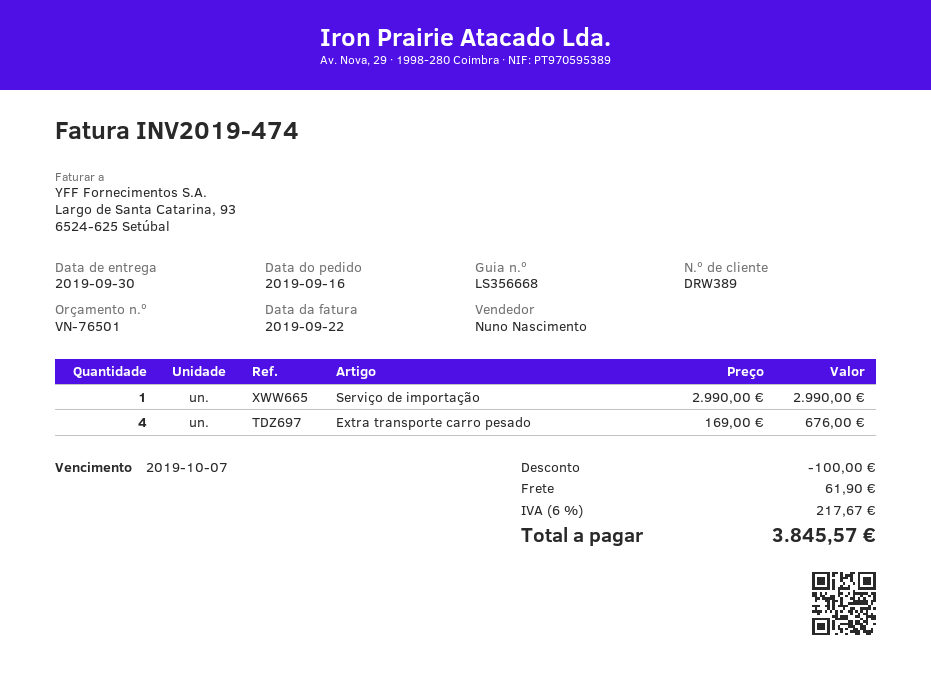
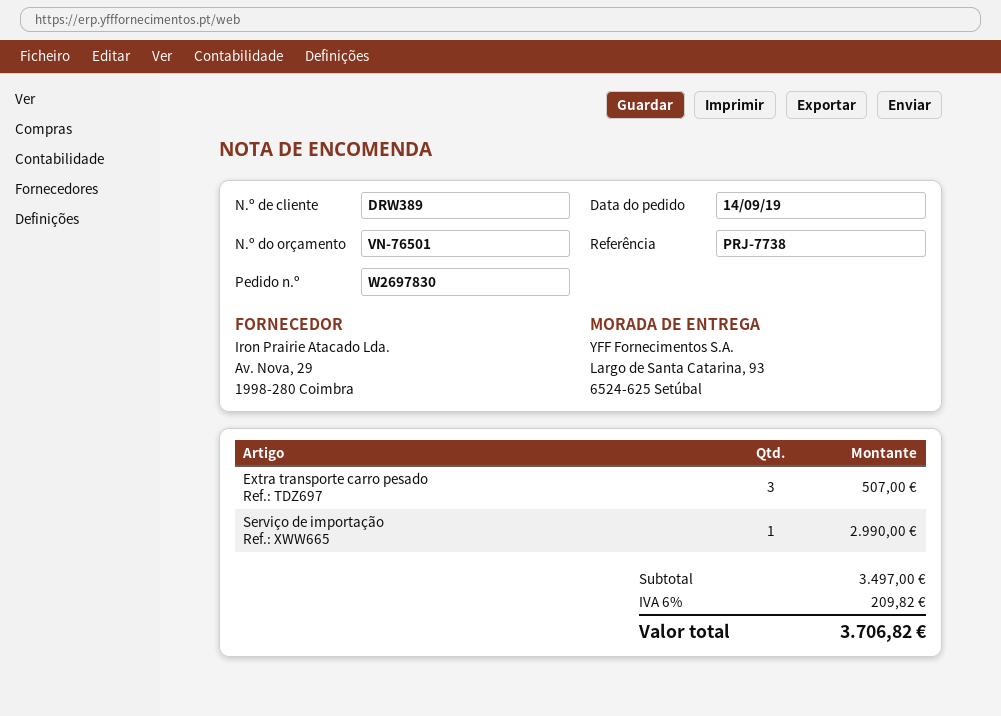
order date: 2019-09-16 -> 2019-09-14
Extra transporte carro pesado: 4 for 676.00 -> 3 for 507.00
discount: 100.00 -> none
shipping: 61.90 -> none
tax: 6% = 217.67 -> 6% = 209.82
total: 3845.57 -> 3706.82

